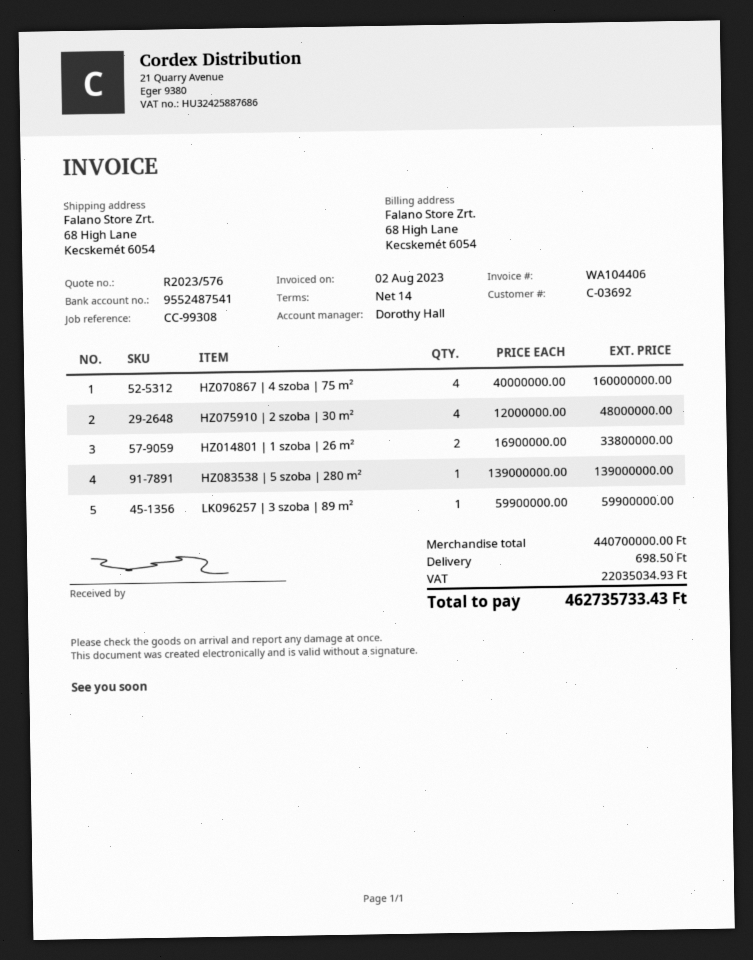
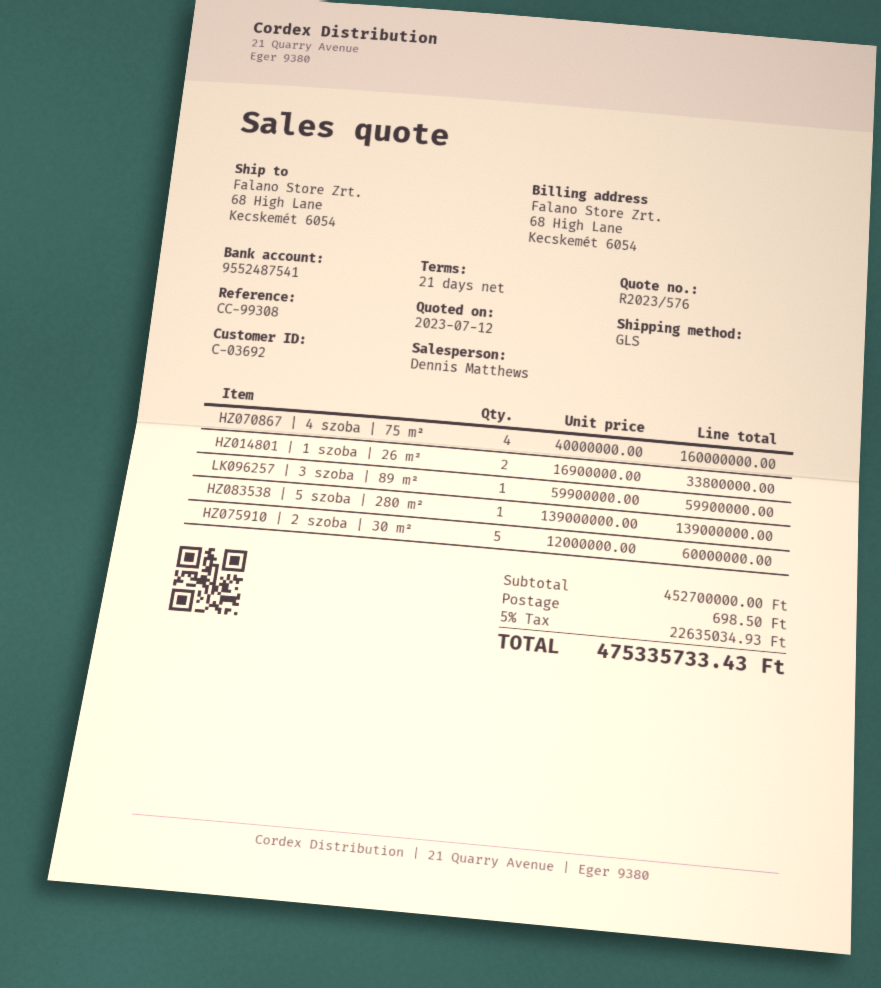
payment terms: 14 days -> 21 days
sales rep: Dorothy Hall -> Dennis Matthews
HZ075910 | 2 szoba | 30 m²: 4 x 12000000.00 = 48000000.00 -> 5 x 12000000.00 = 60000000.00
subtotal: 440700000.00 -> 452700000.00
tax: 22035034.93 -> 22635034.93
total: 462735733.43 -> 475335733.43

